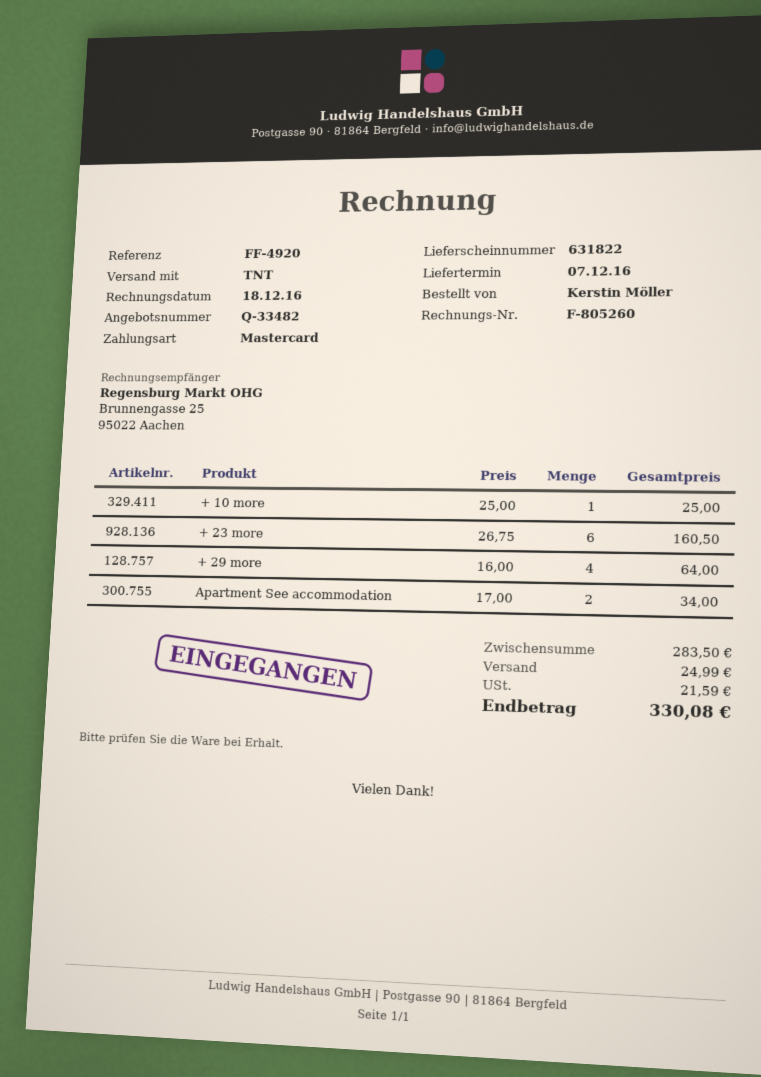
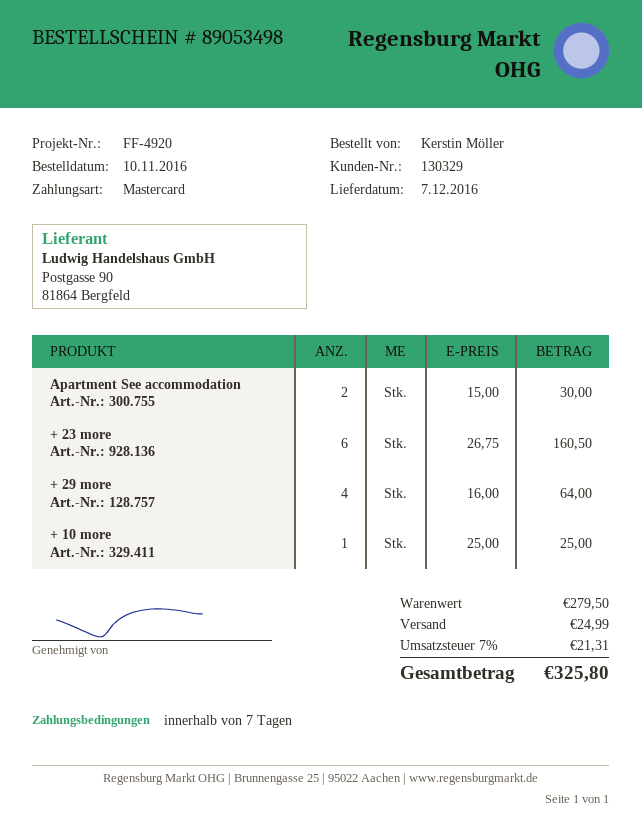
Apartment See accommodation: 2 x 17.00 = 34.00 -> 2 x 15.00 = 30.00
subtotal: 283.50 -> 279.50
tax: 21.59 -> 21.31
total: 330.08 -> 325.80

